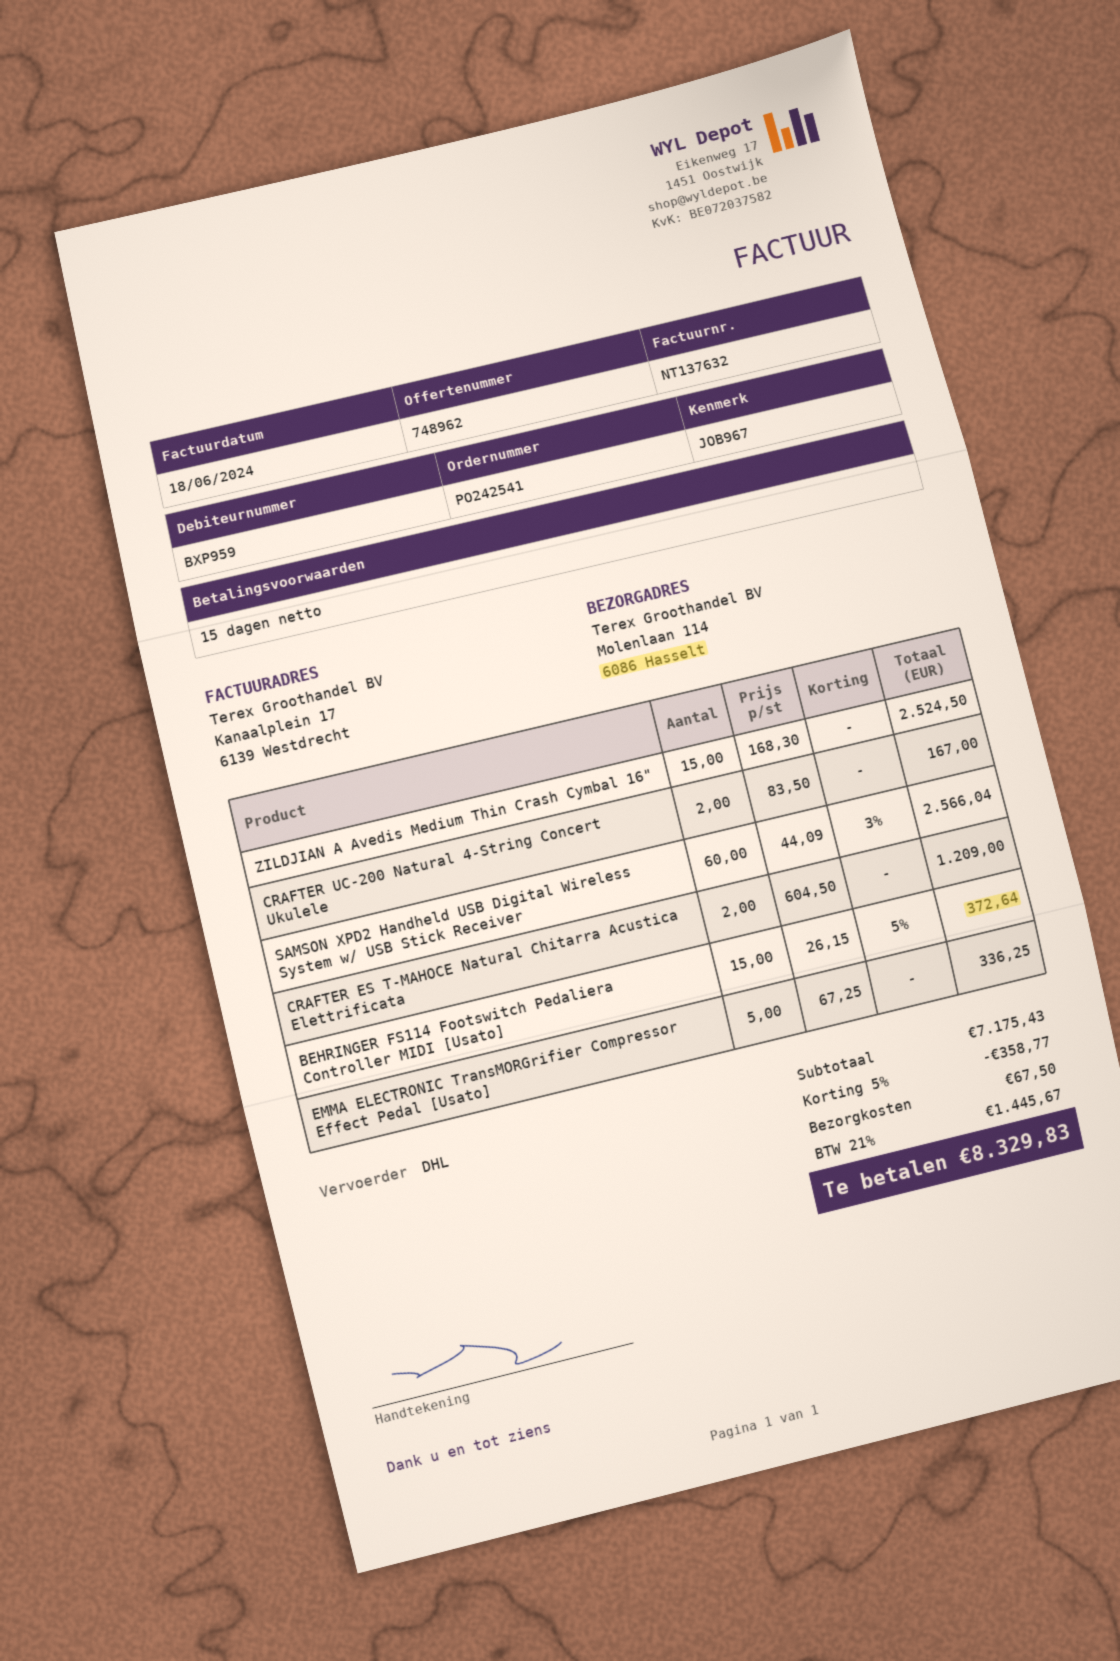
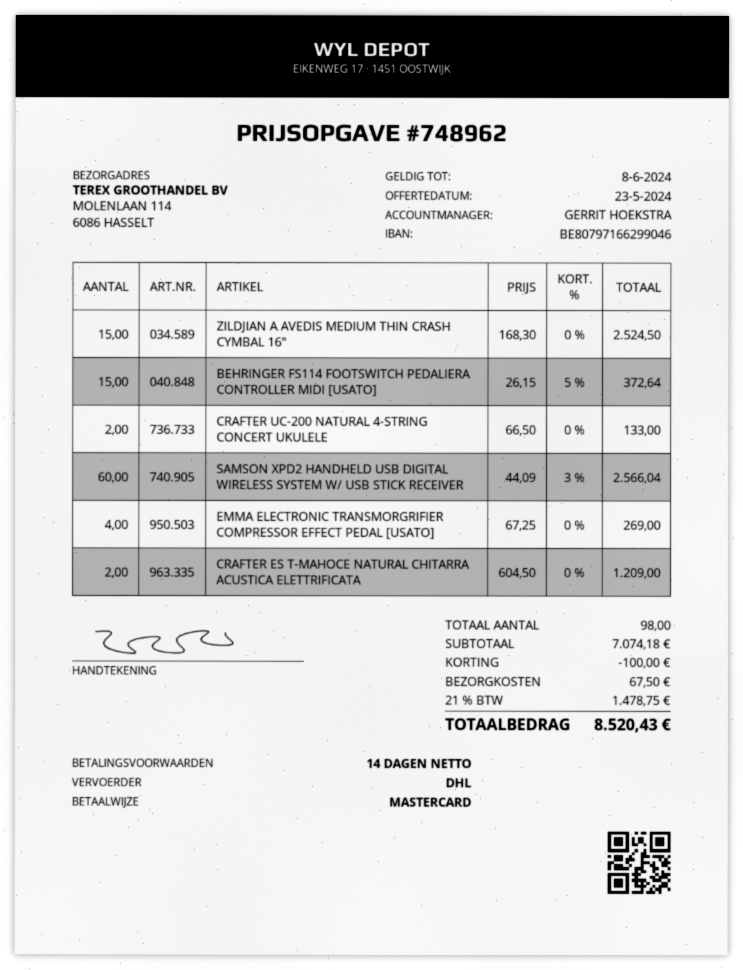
payment terms: 15 days -> 14 days
CRAFTER UC-200 Natural 4-String Concert Ukulele: 2 x 83.50 = 167.00 -> 2 x 66.50 = 133.00
EMMA ELECTRONIC TransMORGrifier Compressor Effect Pedal [Usato]: 5 x 67.25 = 336.25 -> 4 x 67.25 = 269.00
subtotal: 7175.43 -> 7074.18
discount: 358.77 -> 100.00
tax: 21% = 1445.67 -> 21% = 1478.75
total: 8329.83 -> 8520.43

